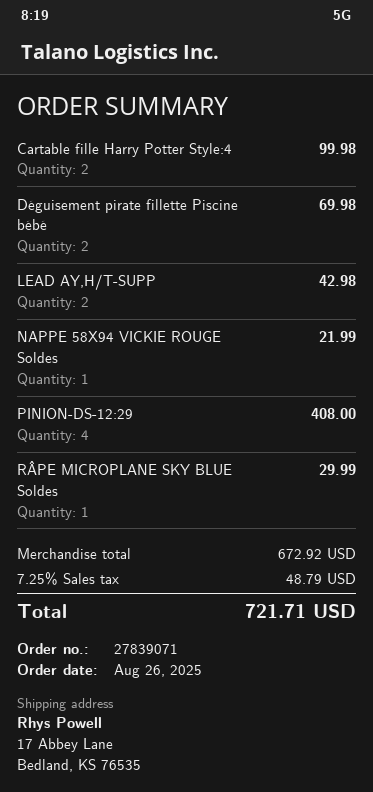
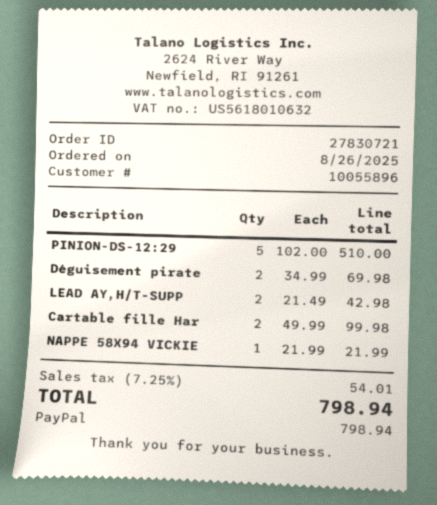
order number: 27839071 -> 27830721
PINION-DS-12:29: 4 for 408.00 -> 5 for 510.00
RÂPE MICROPLANE SKY BLUE Soldes: 1 for 29.99 -> none
tax: 7.25% = 48.79 -> 7.25% = 54.01
total: 721.71 -> 798.94

